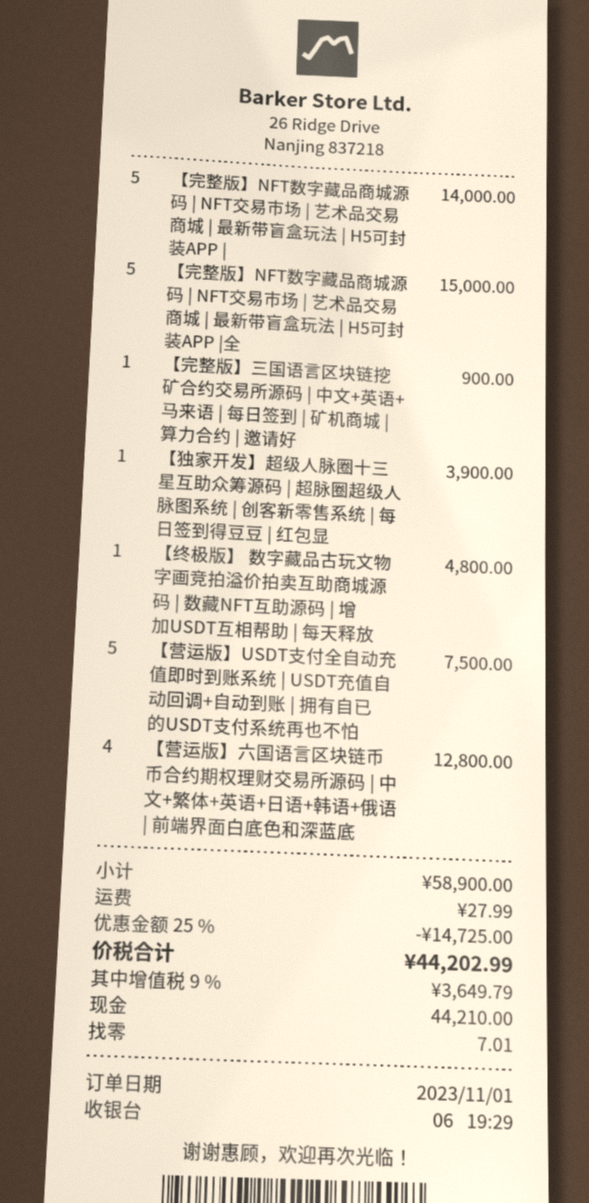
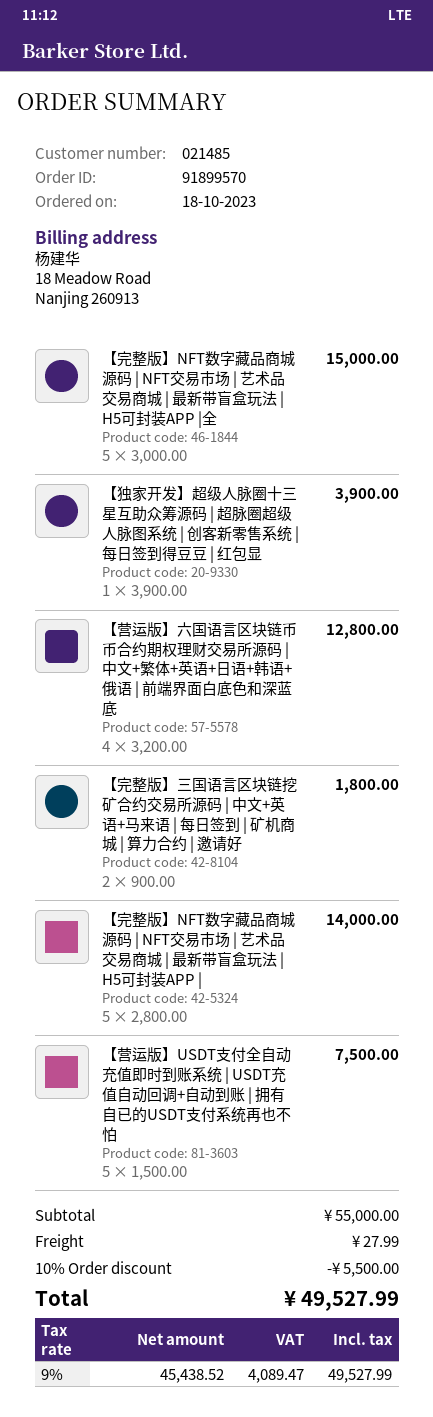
order date: 2023-11-01 -> 2023-10-18
【完整版】三国语言区块链挖矿合约交易所源码 | 中文+英语+马来语 | 每日签到 | 矿机商城 | 算力合约 | 邀请好: 1 for 900.00 -> 2 for 1800.00
【终极版】 数字藏品古玩文物字画竞拍溢价拍卖互助商城源码 | 数藏NFT互助源码 | 增加USDT互相帮助 | 每天释放: 1 for 4800.00 -> none
subtotal: 58900.00 -> 55000.00
discount: 25% = 14725.00 -> 10% = 5500.00
tax: 9% = 3649.79 -> 9% = 4089.47
total: 44202.99 -> 49527.99

